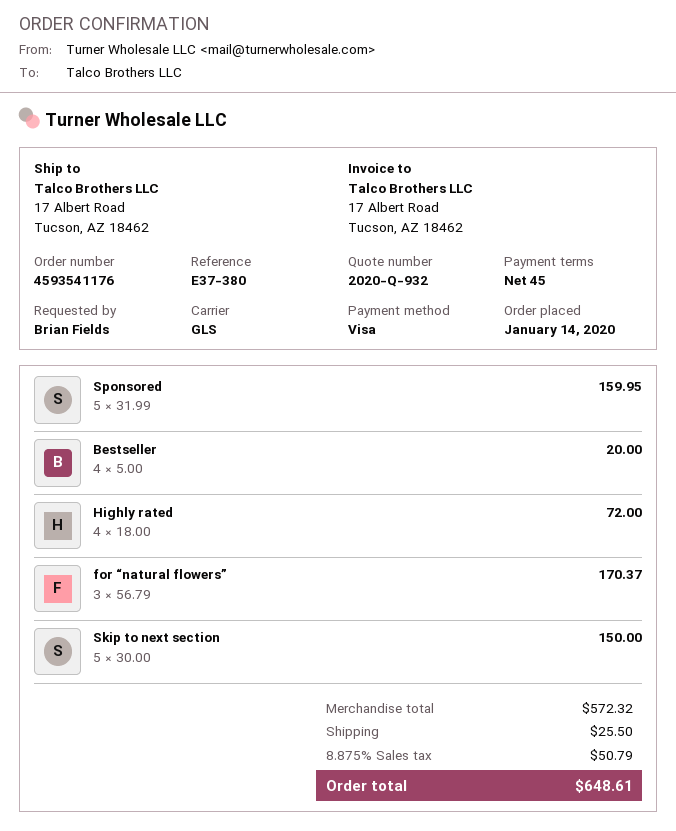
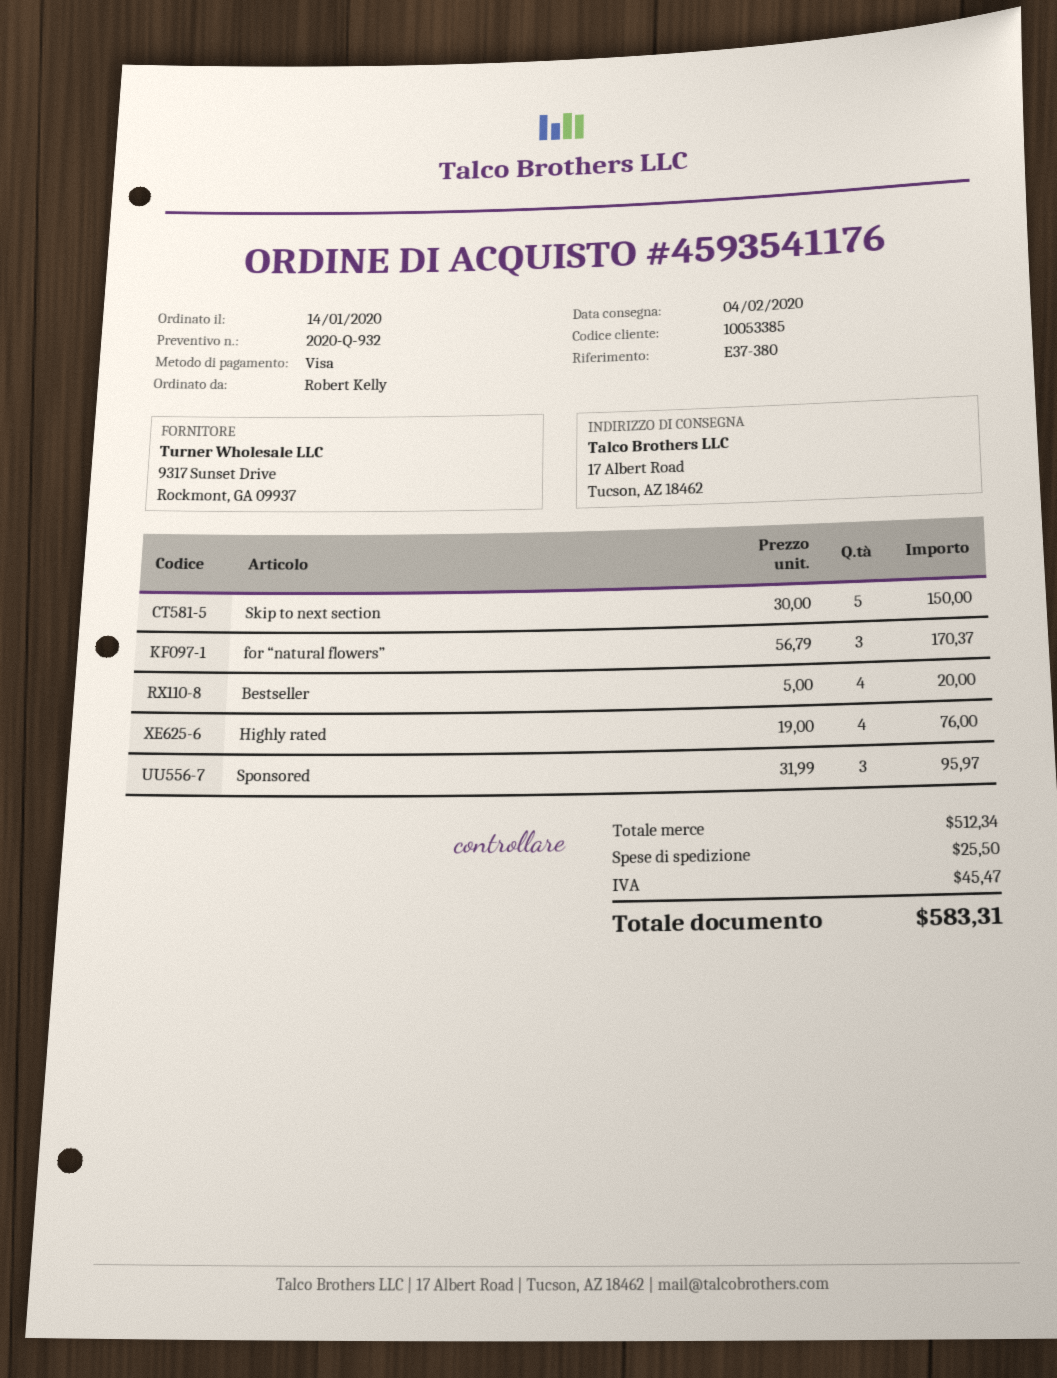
ordered by: Brian Fields -> Robert Kelly
Sponsored: 5 x 31.99 = 159.95 -> 3 x 31.99 = 95.97
Highly rated: 4 x 18.00 = 72.00 -> 4 x 19.00 = 76.00
subtotal: 572.32 -> 512.34
tax: 50.79 -> 45.47
total: 648.61 -> 583.31

